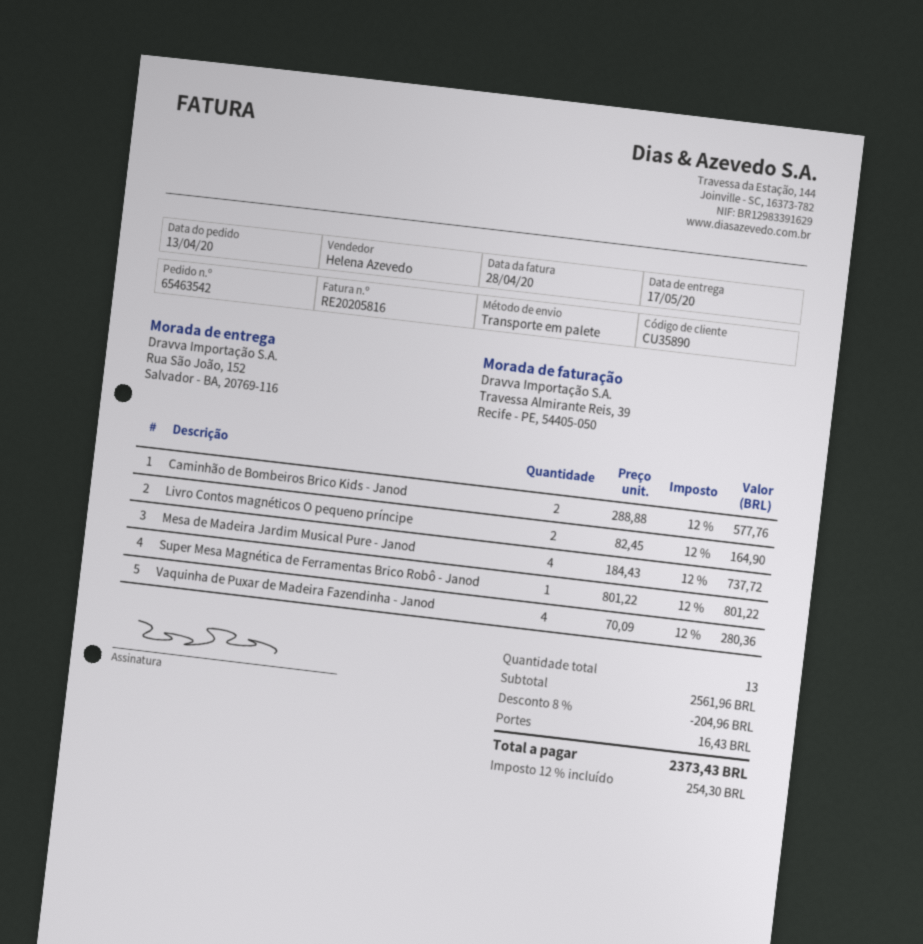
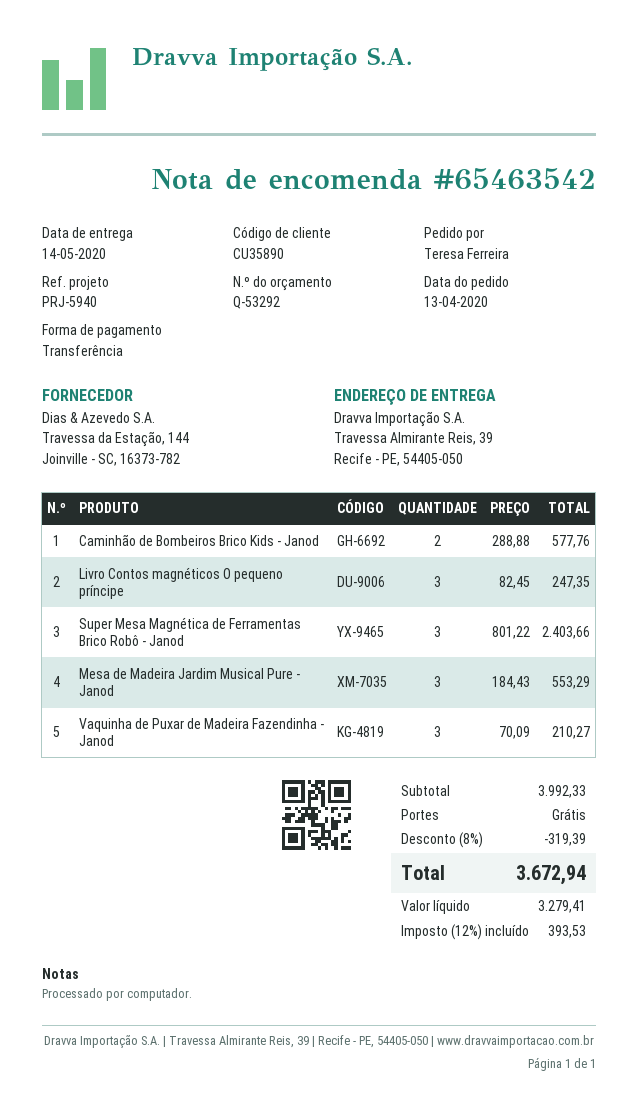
delivery date: 2020-05-17 -> 2020-05-14
ship to: Rua São João, 152, Salvador - BA, 20769-116 -> Travessa Almirante Reis, 39, Recife - PE, 54405-050
Livro Contos magnéticos O pequeno príncipe: 2 x 82.45 = 164.90 -> 3 x 82.45 = 247.35
Mesa de Madeira Jardim Musical Pure - Janod: 4 x 184.43 = 737.72 -> 3 x 184.43 = 553.29
Super Mesa Magnética de Ferramentas Brico Robô - Janod: 1 x 801.22 = 801.22 -> 3 x 801.22 = 2403.66
Vaquinha de Puxar de Madeira Fazendinha - Janod: 4 x 70.09 = 280.36 -> 3 x 70.09 = 210.27
subtotal: 2561.96 -> 3992.33
discount: 8% = 204.96 -> 8% = 319.39
shipping: 16.43 -> 0.00
tax: 12% = 254.30 -> 12% = 393.53
total: 2373.43 -> 3672.94

